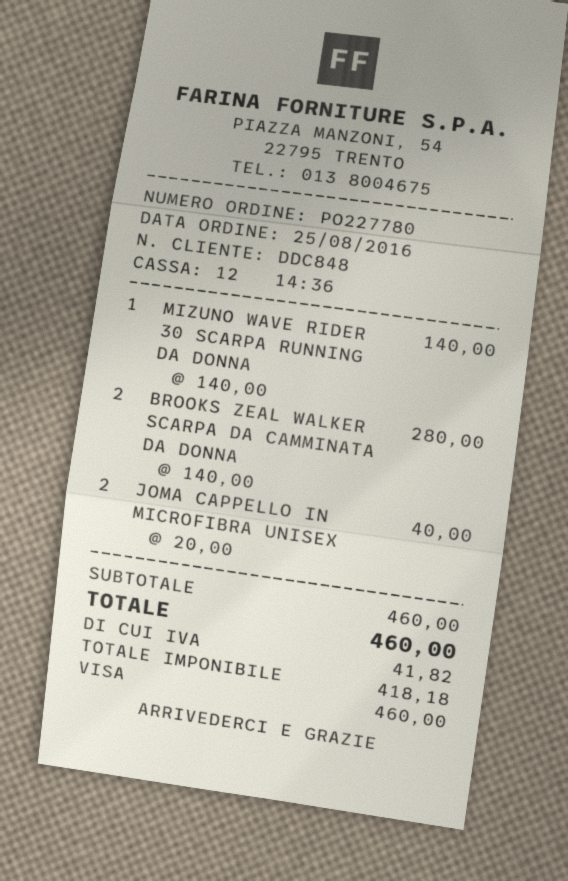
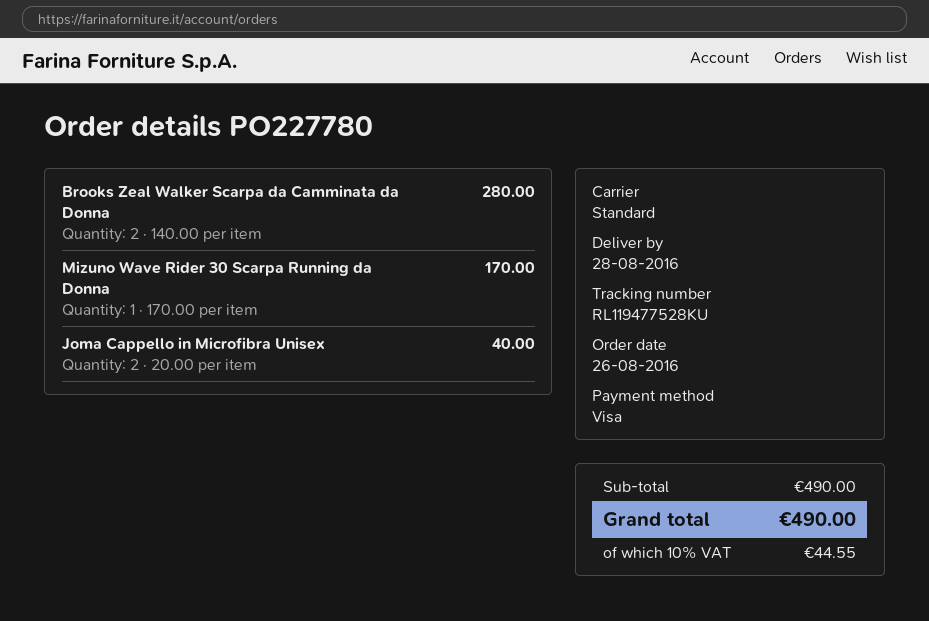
order date: 2016-08-25 -> 2016-08-26
MIZUNO WAVE RIDER 30 SCARPA RUNNING DA DONNA: 1 x 140.00 = 140.00 -> 1 x 170.00 = 170.00
subtotal: 460.00 -> 490.00
tax: 41.82 -> 44.55
total: 460.00 -> 490.00

